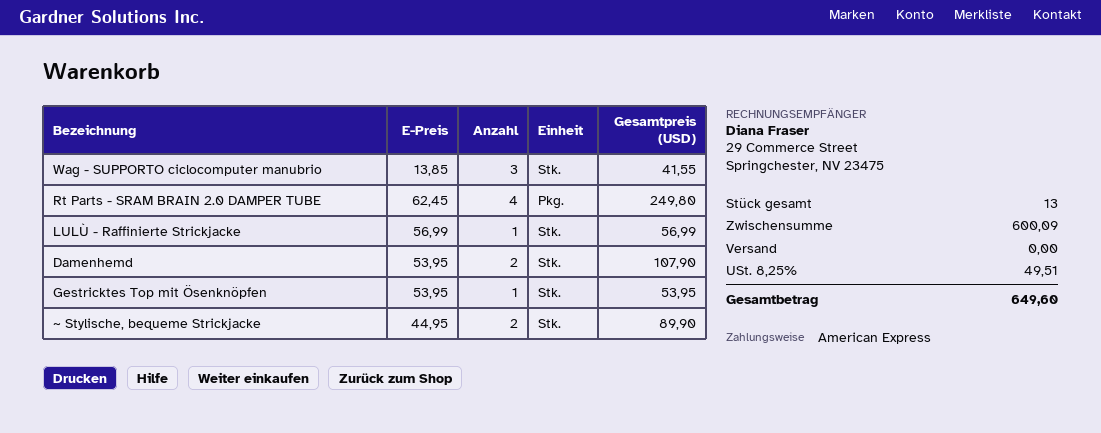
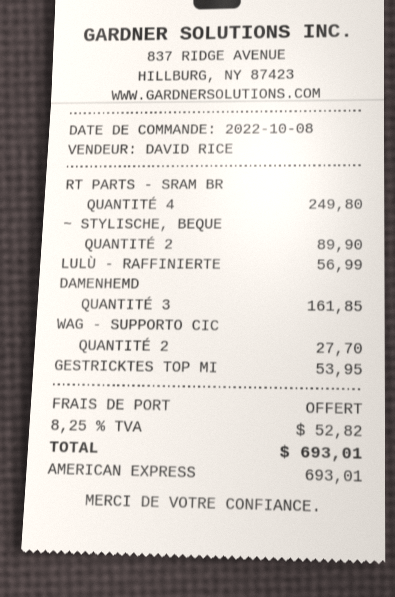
Wag - SUPPORTO ciclocomputer manubrio: 3 for 41.55 -> 2 for 27.70
Damenhemd: 2 for 107.90 -> 3 for 161.85
tax: 8.25% = 49.51 -> 8.25% = 52.82
total: 649.60 -> 693.01

